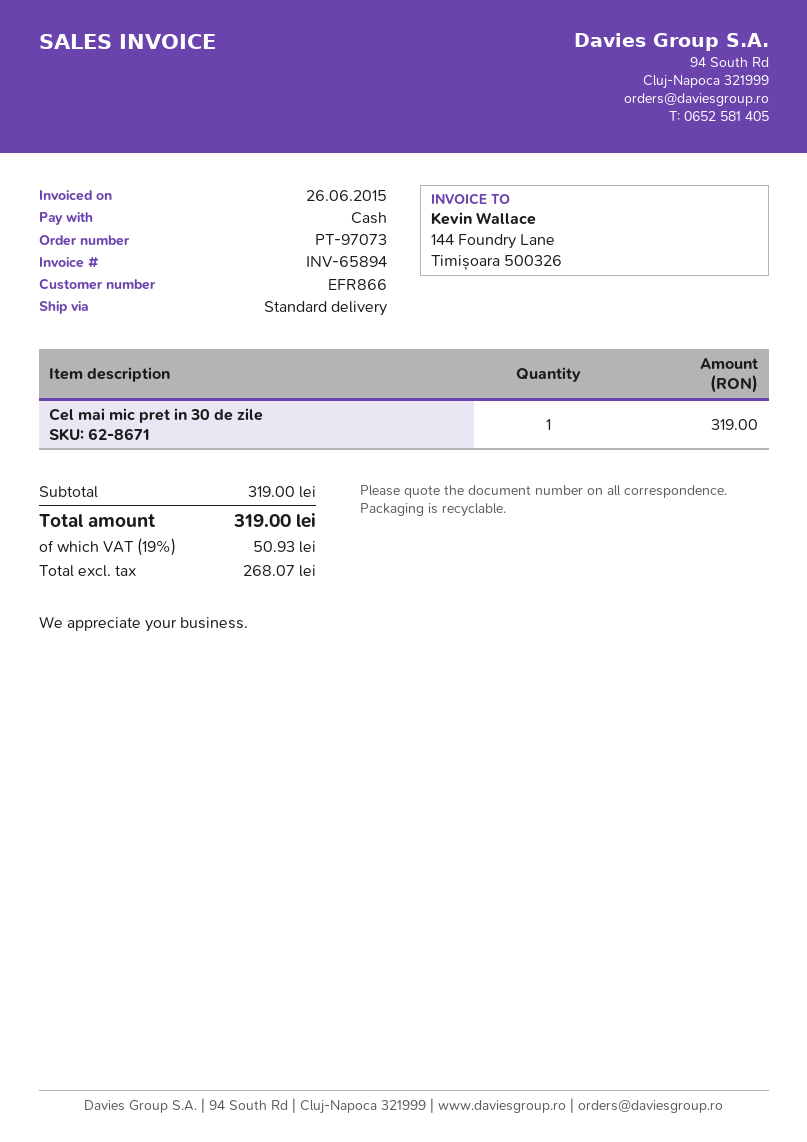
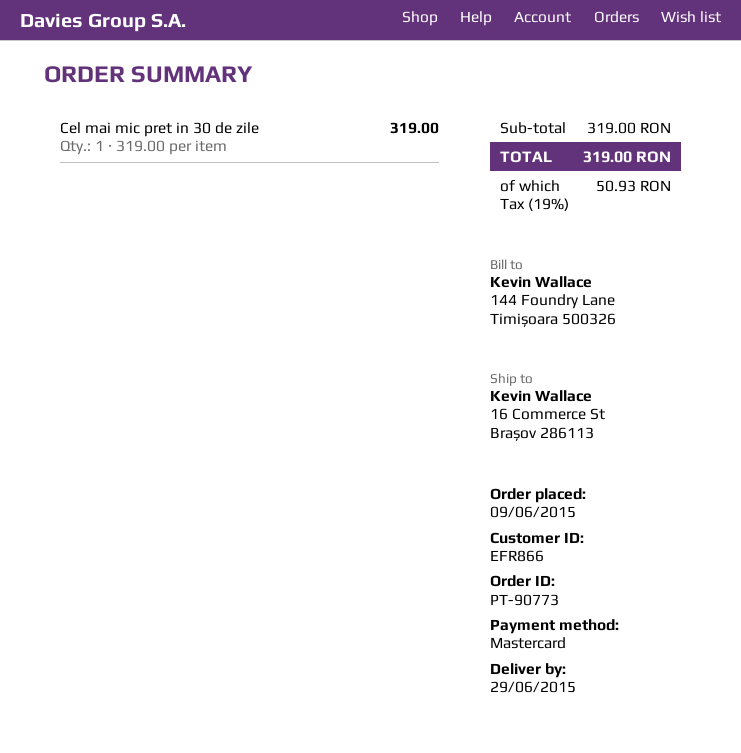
order number: PT-97073 -> PT-90773
payment method: cash -> Mastercard

